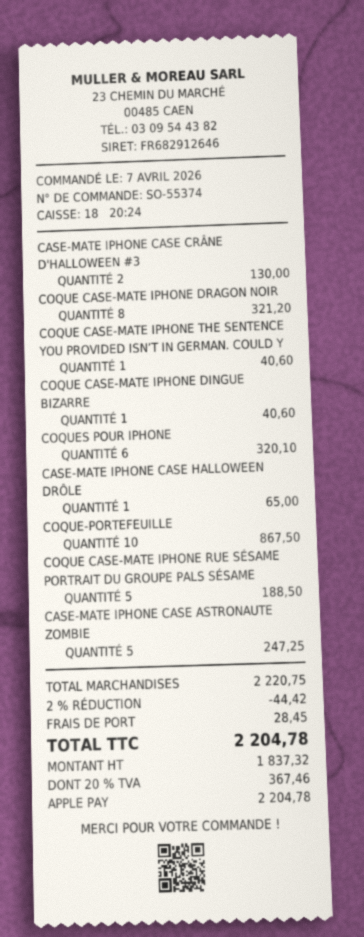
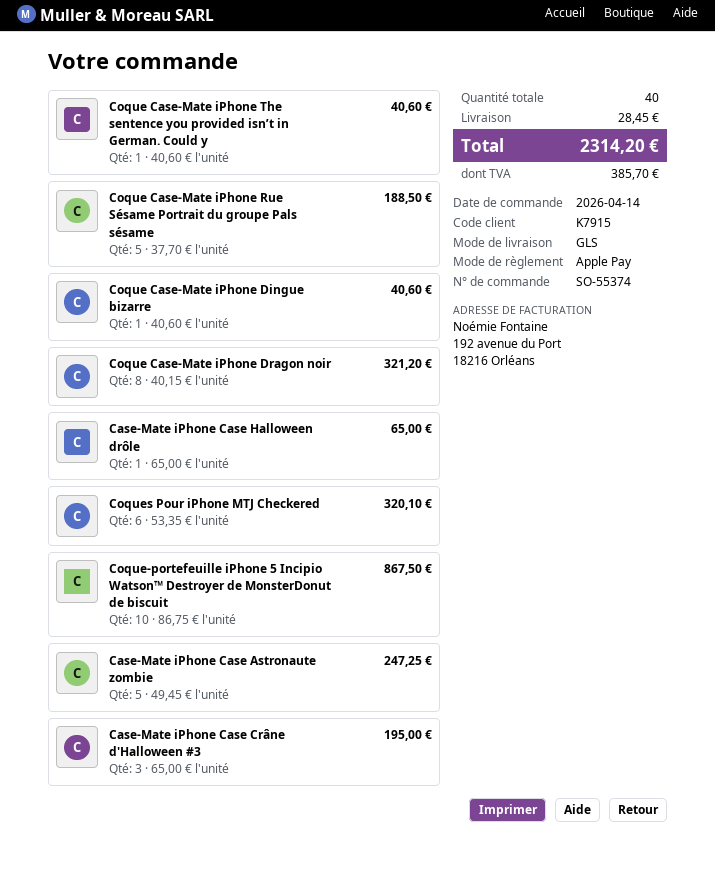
order date: 2026-04-07 -> 2026-04-14
CASE-MATE IPHONE CASE CRÂNE D'HALLOWEEN #3: 2 for 130.00 -> 3 for 195.00
discount: 2% = 44.42 -> none
tax: 367.46 -> 385.70
total: 2204.78 -> 2314.20

